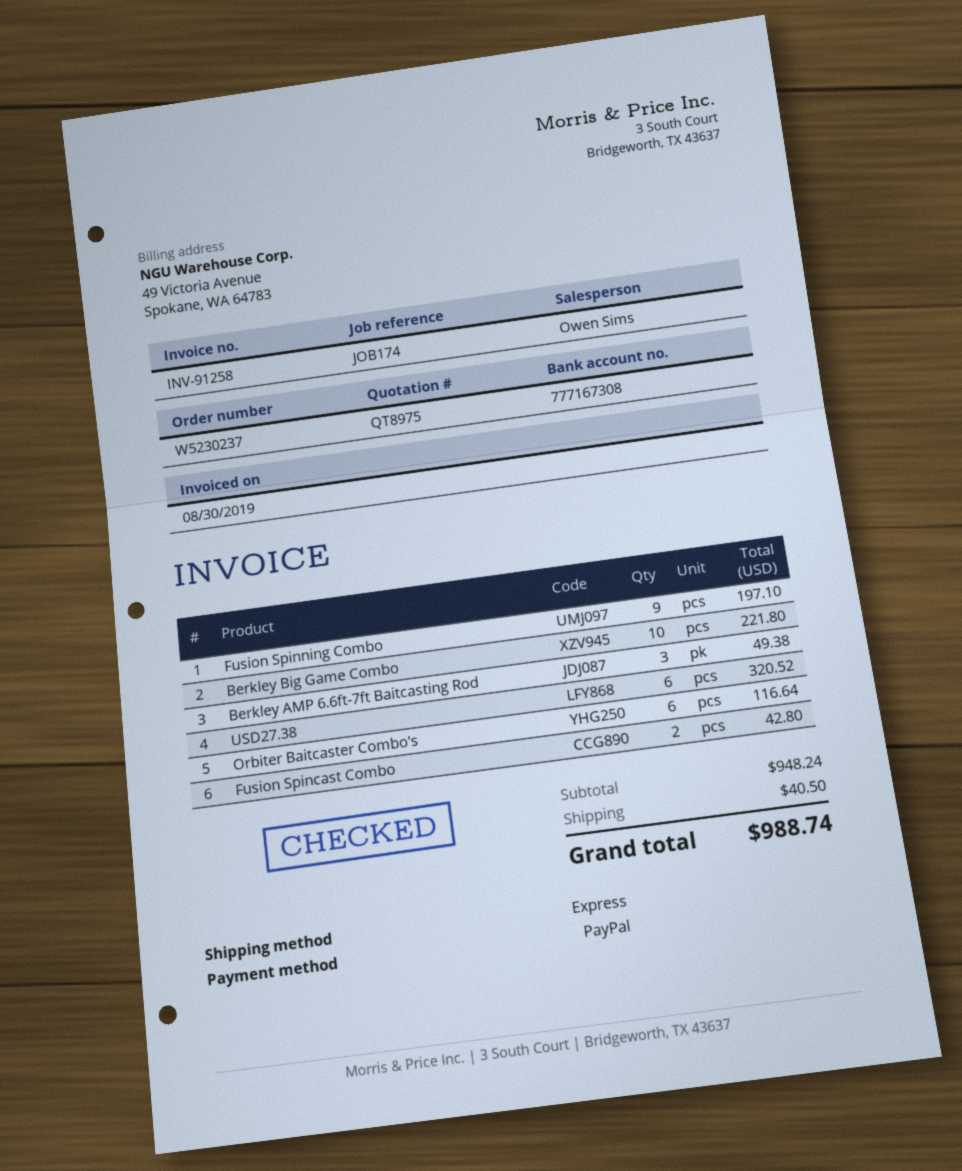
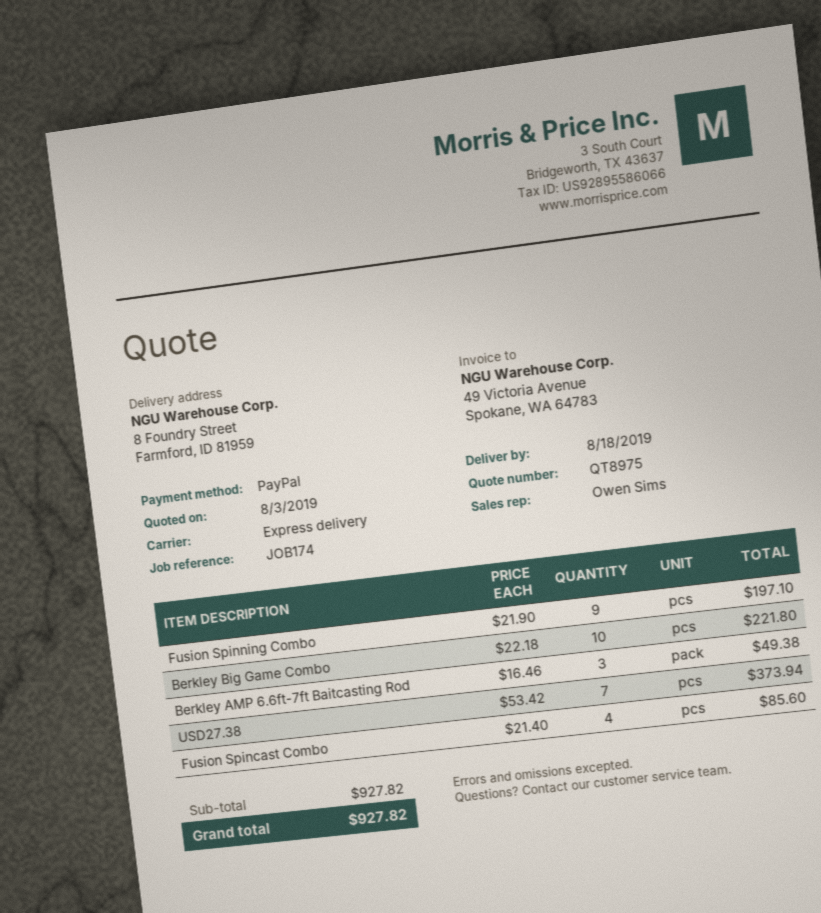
USD27.38: 6 for 320.52 -> 7 for 373.94
Orbiter Baitcaster Combo's: 6 for 116.64 -> none
Fusion Spincast Combo: 2 for 42.80 -> 4 for 85.60
subtotal: 948.24 -> 927.82
shipping: 40.50 -> none
total: 988.74 -> 927.82

